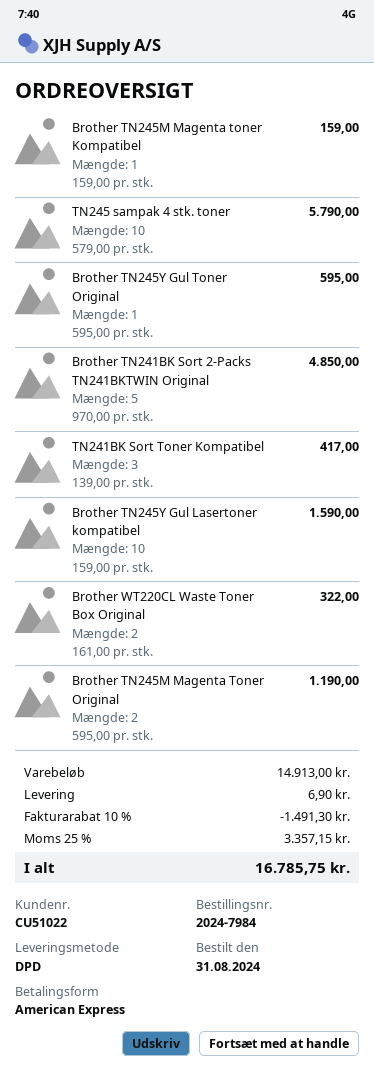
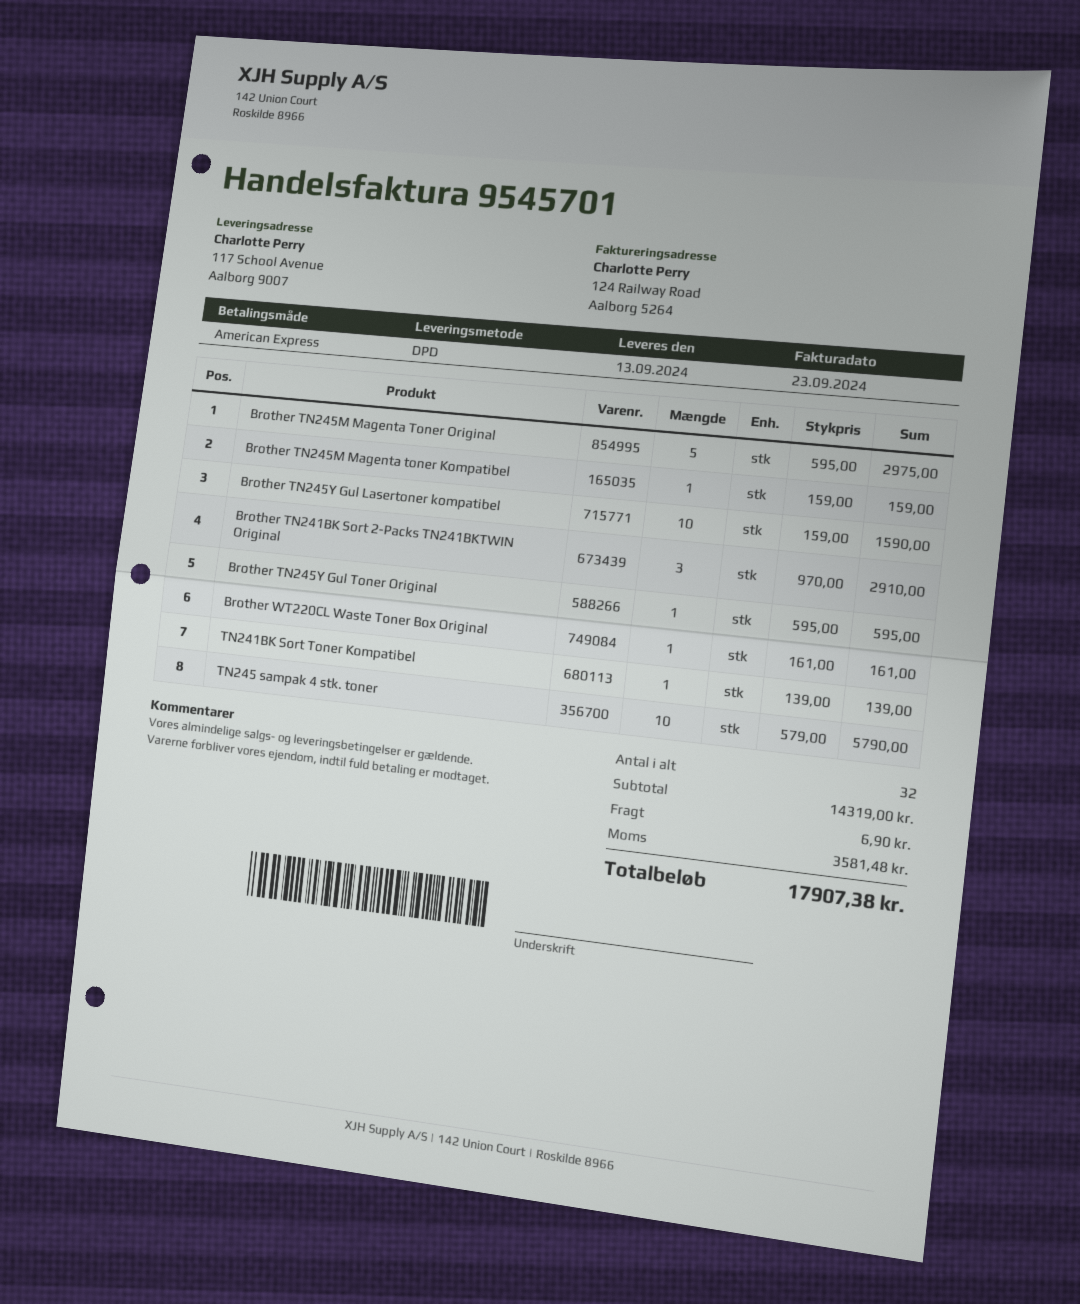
Brother TN241BK Sort 2-Packs TN241BKTWIN Original: 5 x 970.00 = 4850.00 -> 3 x 970.00 = 2910.00
TN241BK Sort Toner Kompatibel: 3 x 139.00 = 417.00 -> 1 x 139.00 = 139.00
Brother WT220CL Waste Toner Box Original: 2 x 161.00 = 322.00 -> 1 x 161.00 = 161.00
Brother TN245M Magenta Toner Original: 2 x 595.00 = 1190.00 -> 5 x 595.00 = 2975.00
subtotal: 14913.00 -> 14319.00
discount: 10% = 1491.30 -> none
tax: 3357.15 -> 3581.48
total: 16785.75 -> 17907.38

